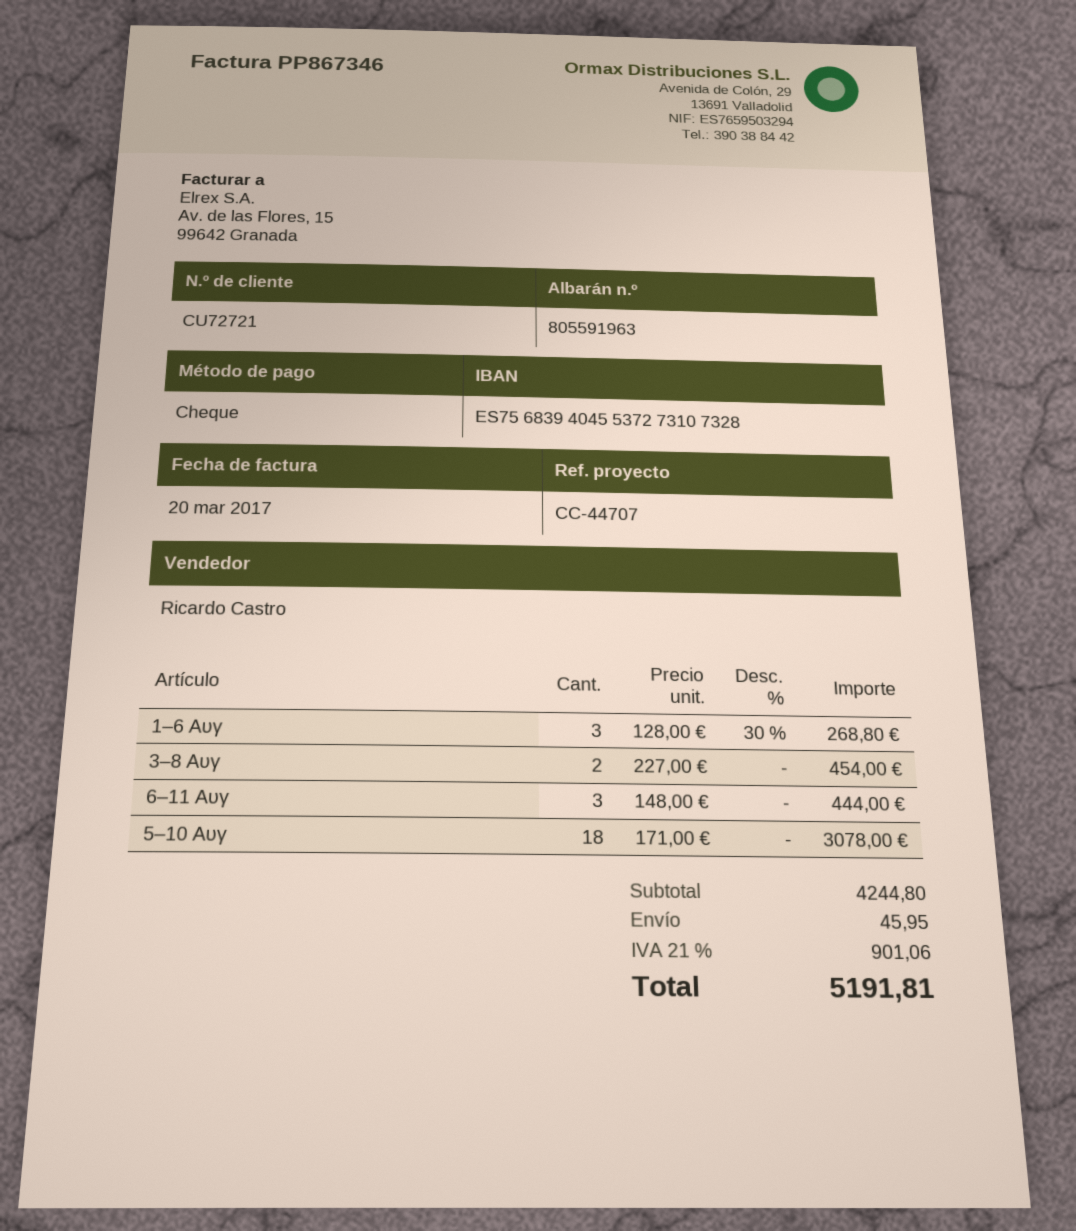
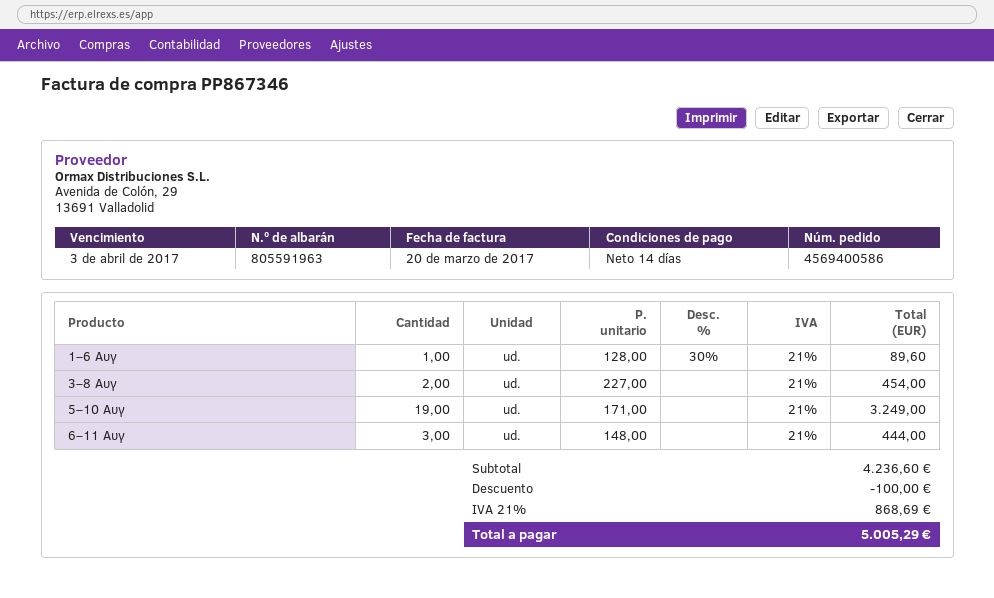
1–6 Αυγ: 3 x 128.00 - 30% = 268.80 -> 1 x 128.00 - 30% = 89.60
5–10 Αυγ: 18 x 171.00 = 3078.00 -> 19 x 171.00 = 3249.00
subtotal: 4244.80 -> 4236.60
discount: none -> 100.00
shipping: 45.95 -> none
tax: 21% = 901.06 -> 21% = 868.69
total: 5191.81 -> 5005.29

